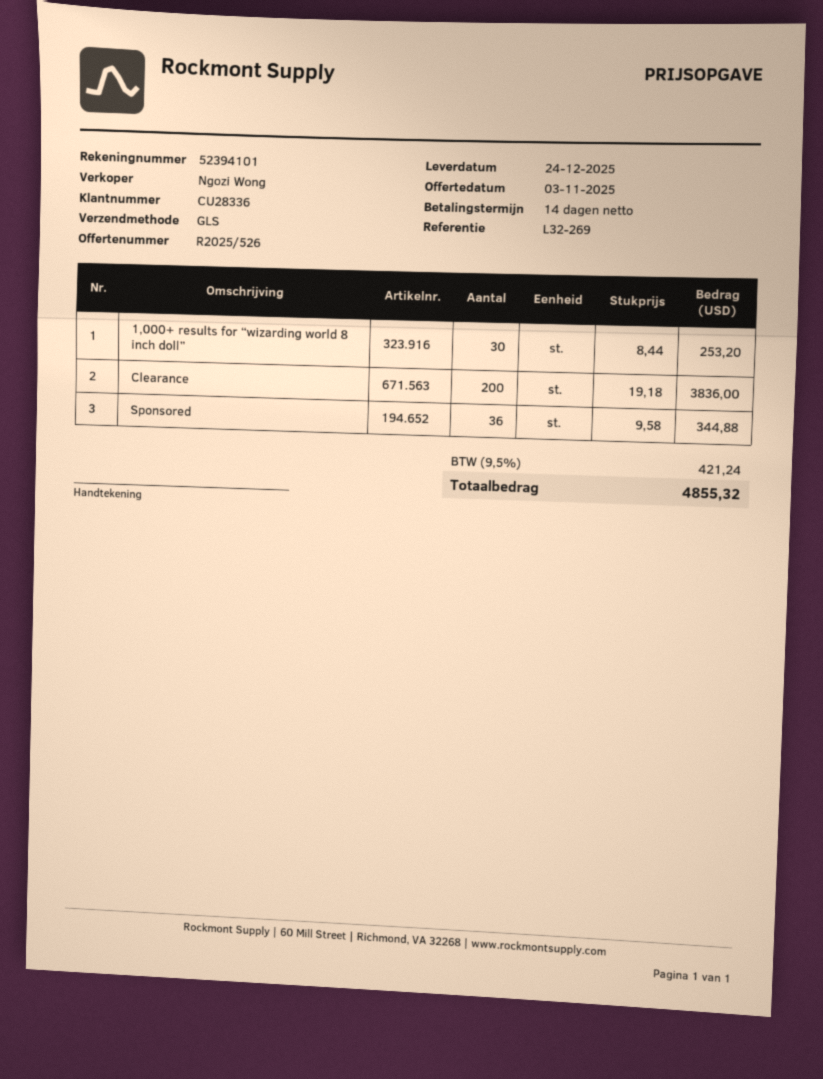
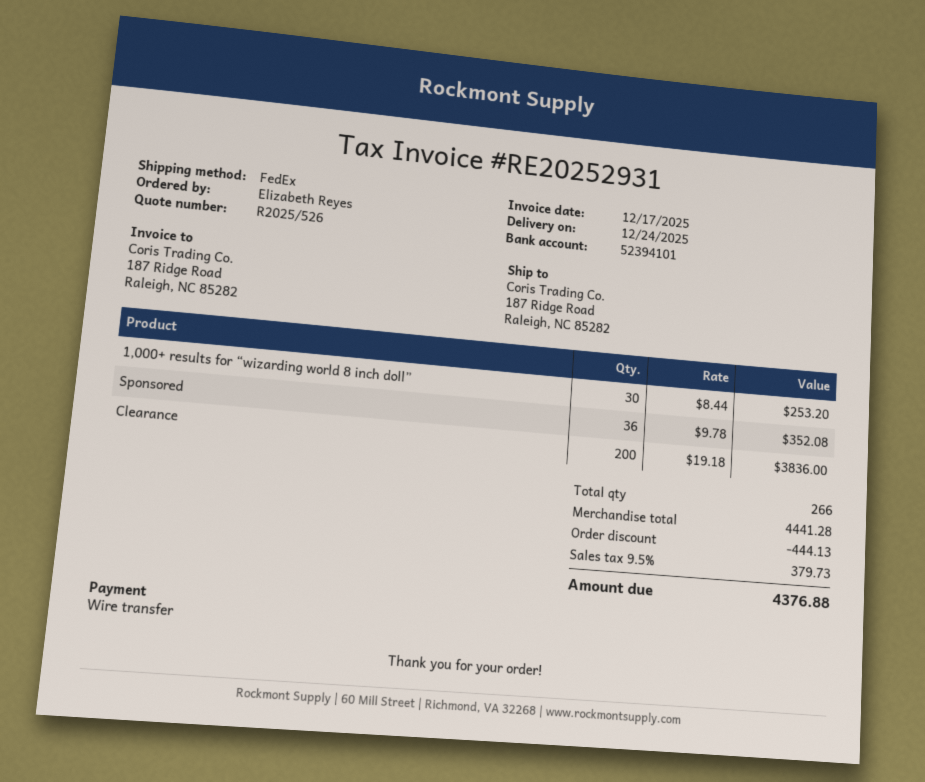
shipping method: GLS -> FedEx
Sponsored: 36 x 9.58 = 344.88 -> 36 x 9.78 = 352.08
discount: none -> 444.13
tax: 9.5% = 421.24 -> 9.5% = 379.73
total: 4855.32 -> 4376.88

